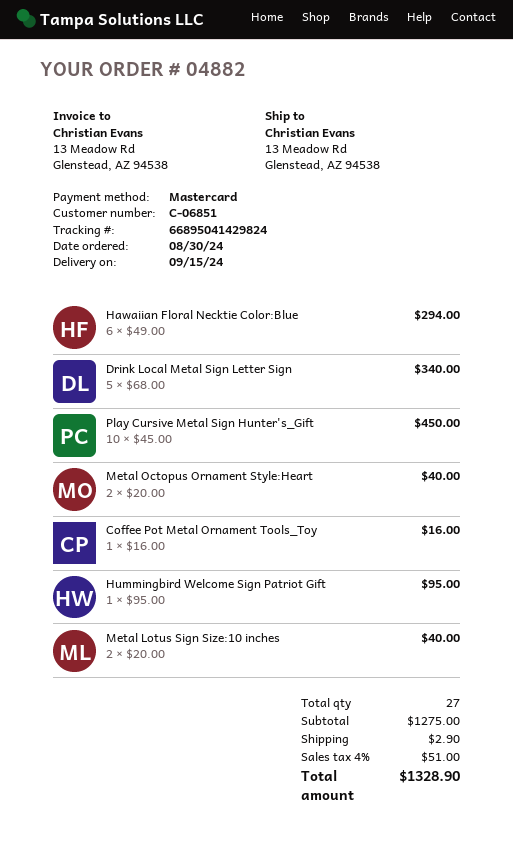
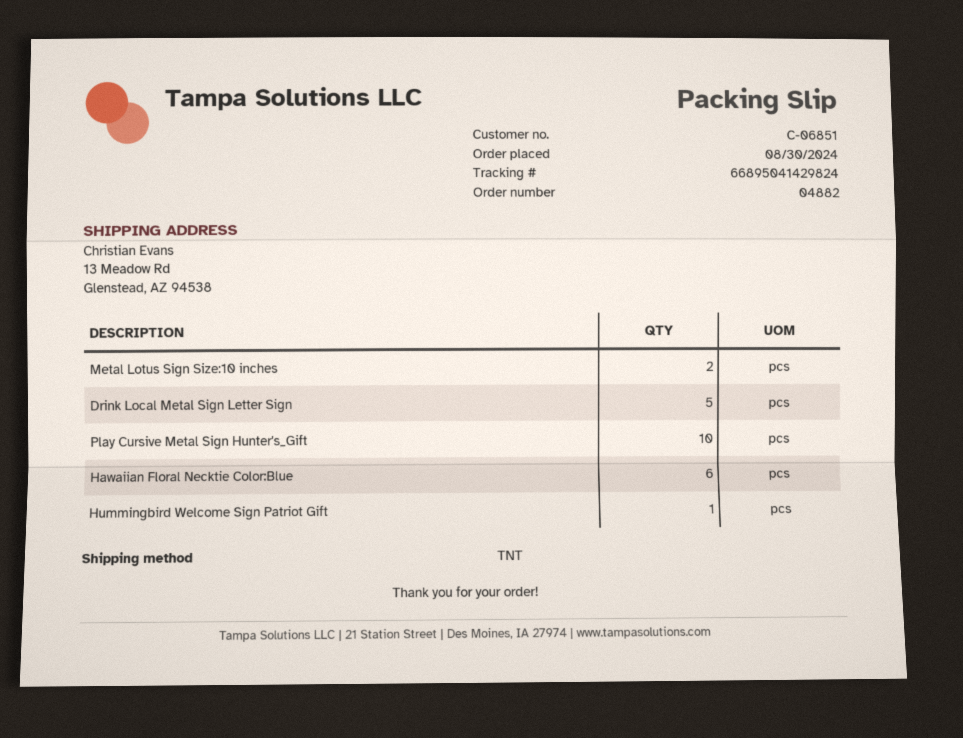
Metal Octopus Ornament Style:Heart: 2 -> none
Coffee Pot Metal Ornament Tools_Toy: 1 -> none

